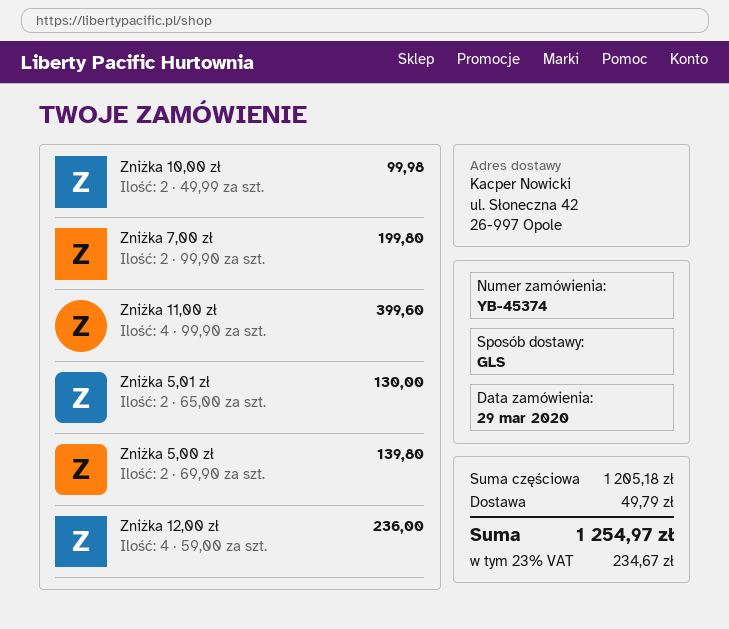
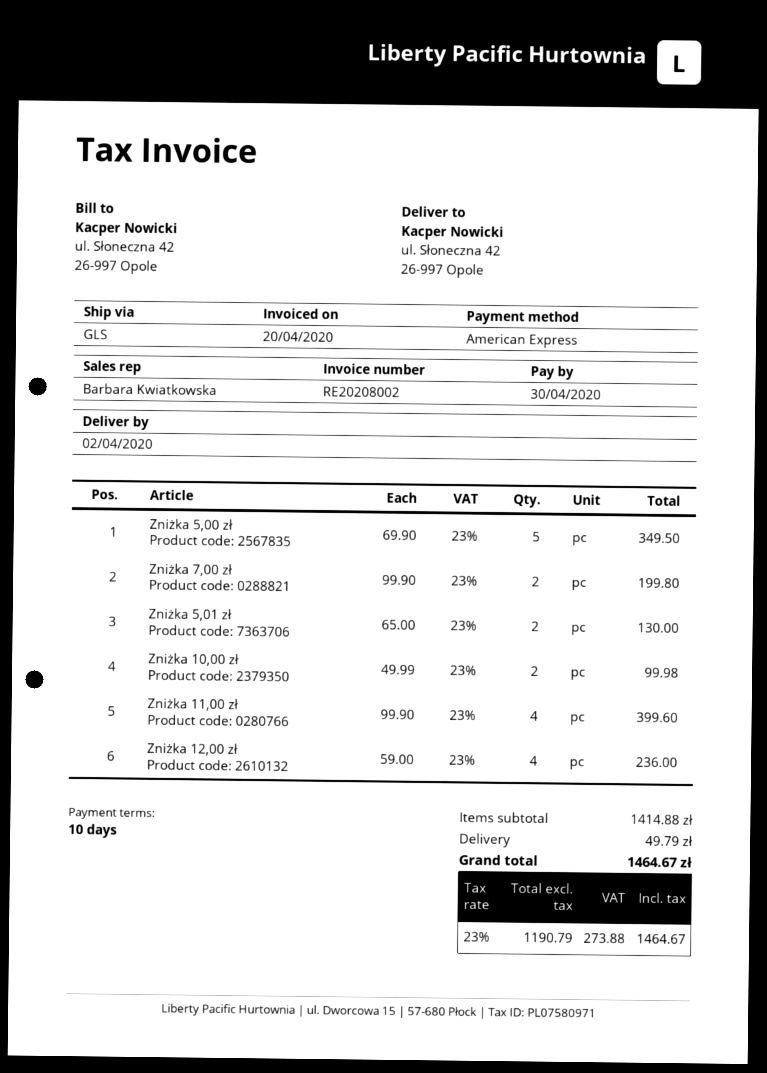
Zniżka 5,00 zł: 2 x 69.90 = 139.80 -> 5 x 69.90 = 349.50
subtotal: 1205.18 -> 1414.88
tax: 23% = 234.67 -> 23% = 273.88
total: 1254.97 -> 1464.67

